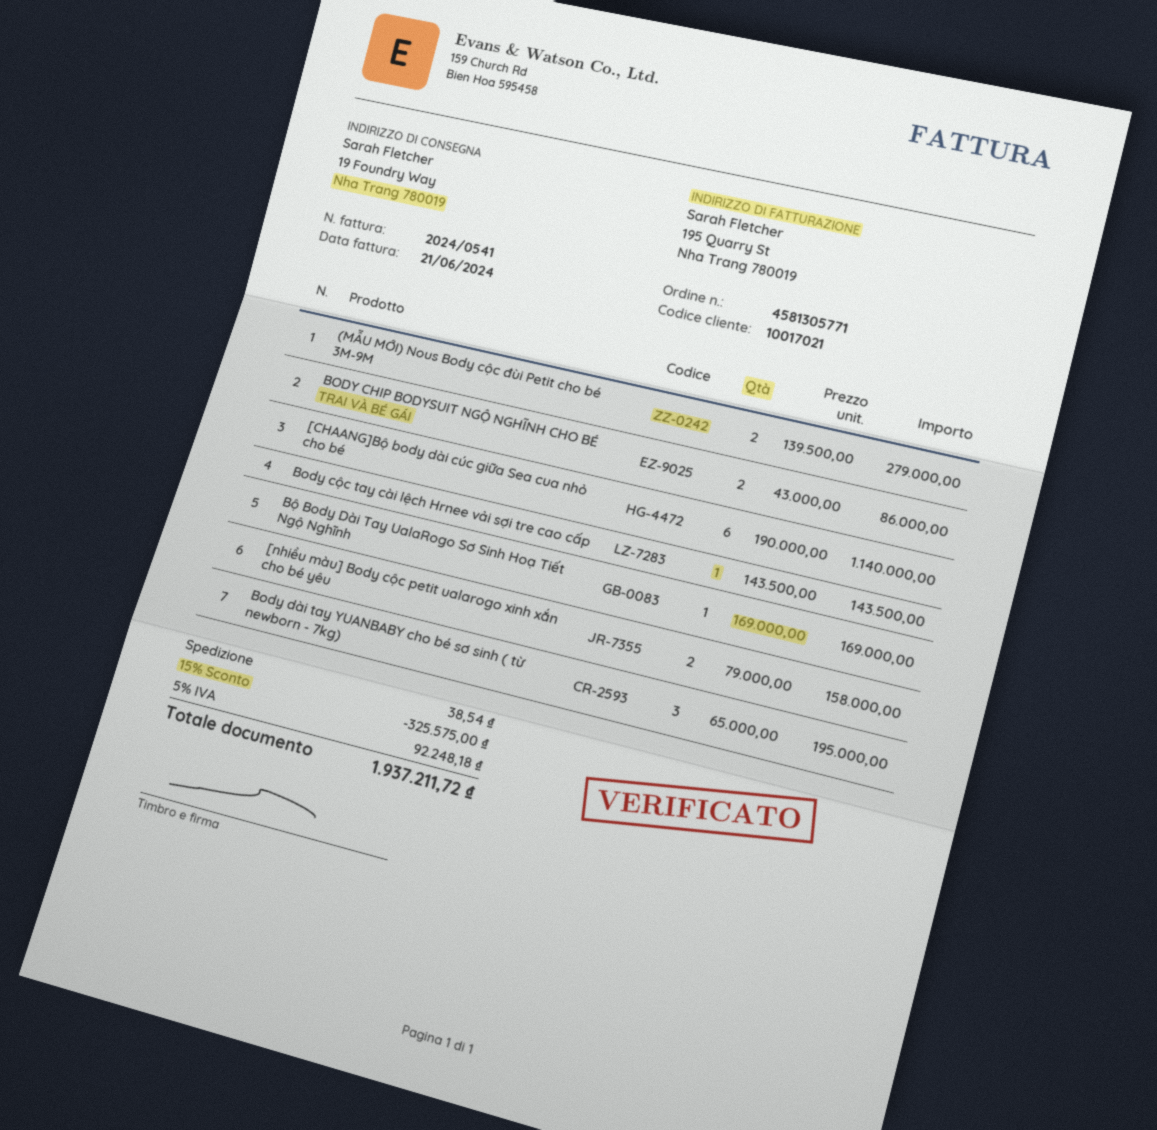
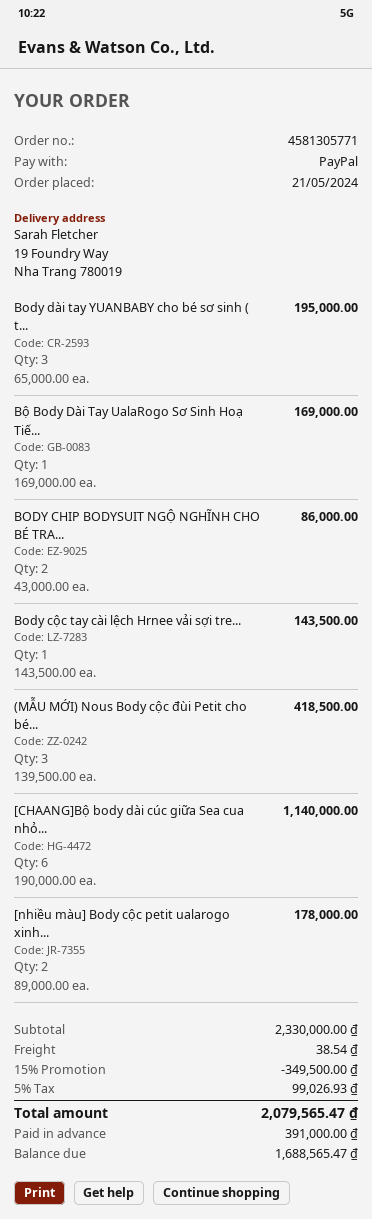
(MẪU MỚI) Nous Body cộc đùi Petit cho bé 3M-9M: 2 x 139500.00 = 279000.00 -> 3 x 139500.00 = 418500.00
[nhiều màu] Body cộc petit ualarogo xinh xắn cho bé yêu: 2 x 79000.00 = 158000.00 -> 2 x 89000.00 = 178000.00
discount: 15% = 325575.00 -> 15% = 349500.00
tax: 5% = 92248.18 -> 5% = 99026.93
total: 1937211.72 -> 2079565.47

